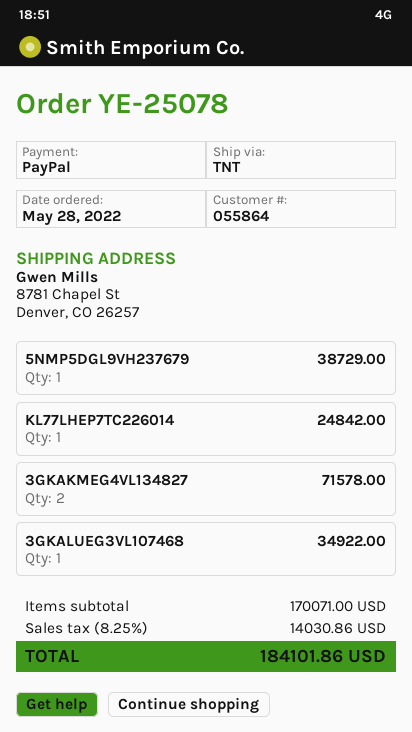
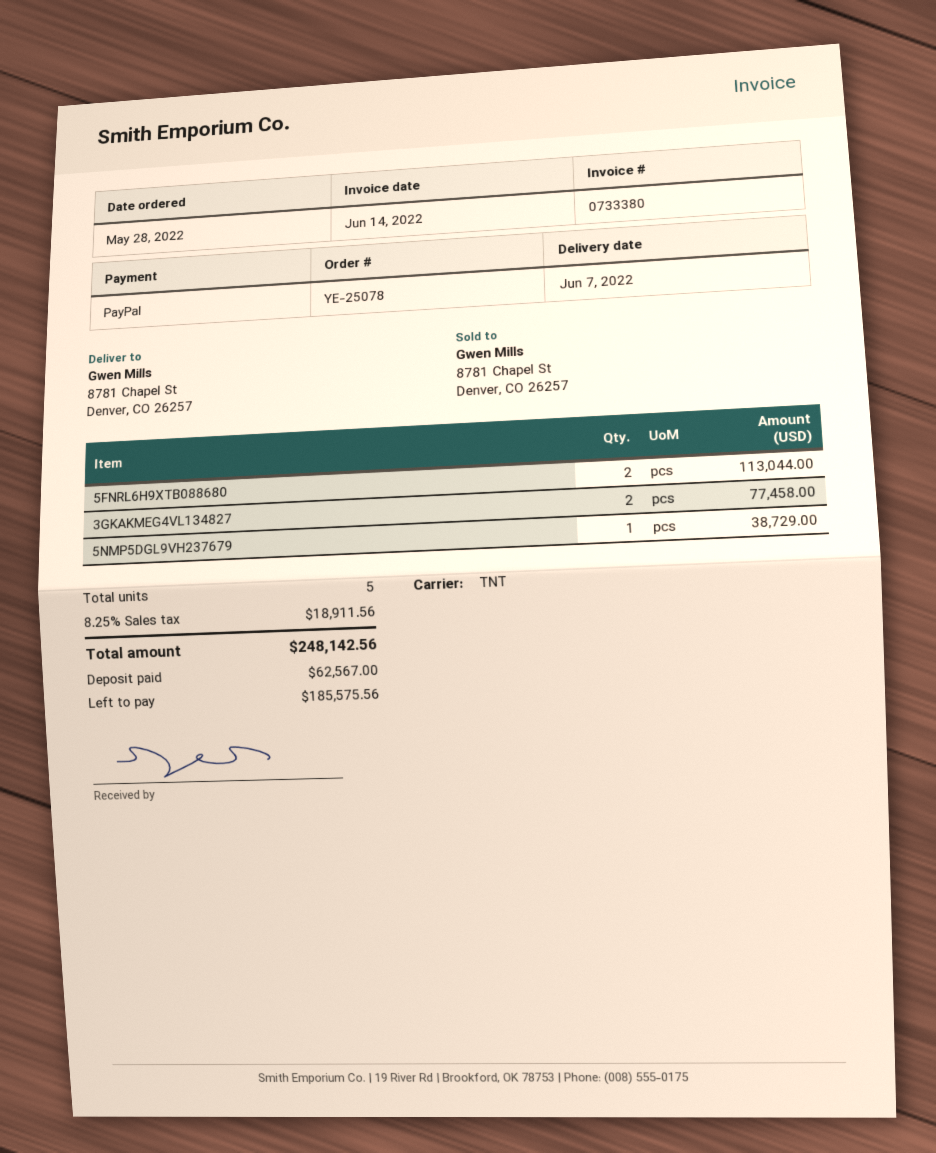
KL77LHEP7TC226014: 1 for 24842.00 -> none
3GKAKMEG4VL134827: 2 for 71578.00 -> 2 for 77458.00
3GKALUEG3VL107468: 1 for 34922.00 -> none
5FNRL6H9XTB088680: none -> 2 for 113044.00
tax: 8.25% = 14030.86 -> 8.25% = 18911.56
total: 184101.86 -> 248142.56

